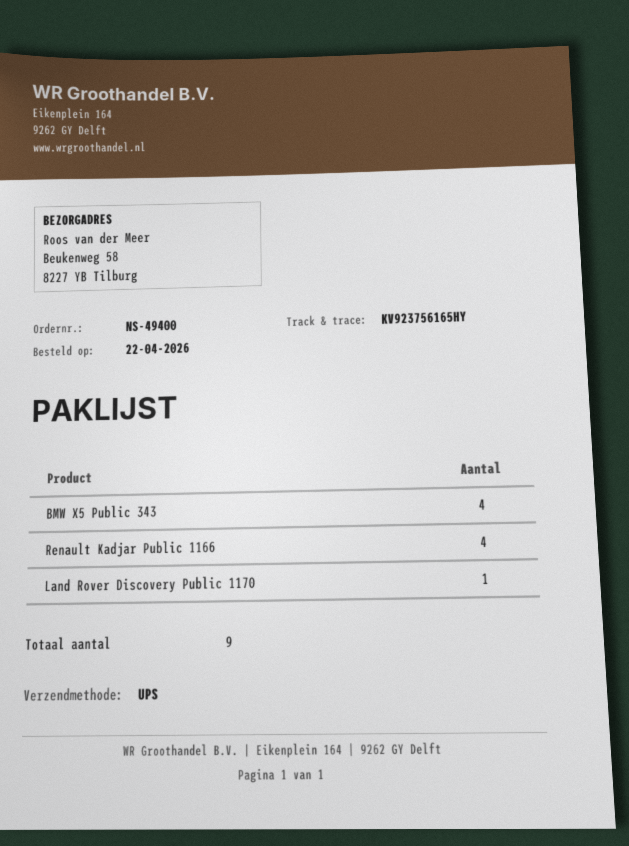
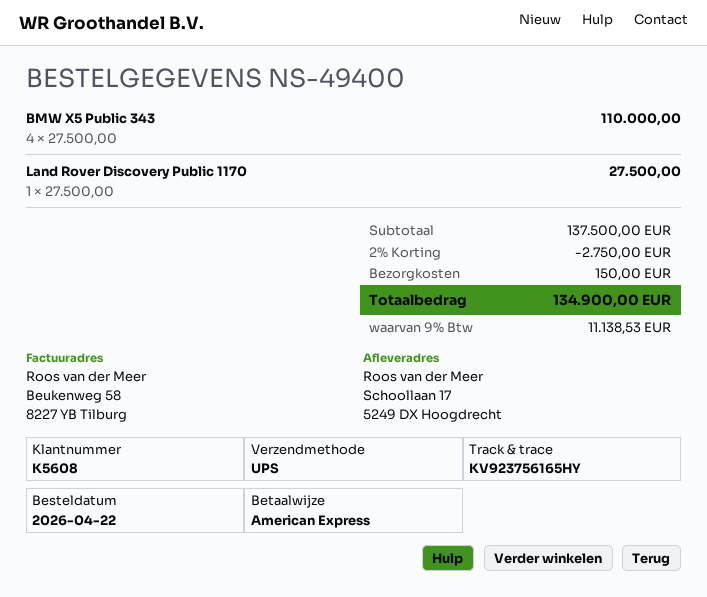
ship to: Beukenweg 58, 8227 YB Tilburg -> Schoollaan 17, 5249 DX Hoogdrecht
Renault Kadjar Public 1166: 4 -> none

